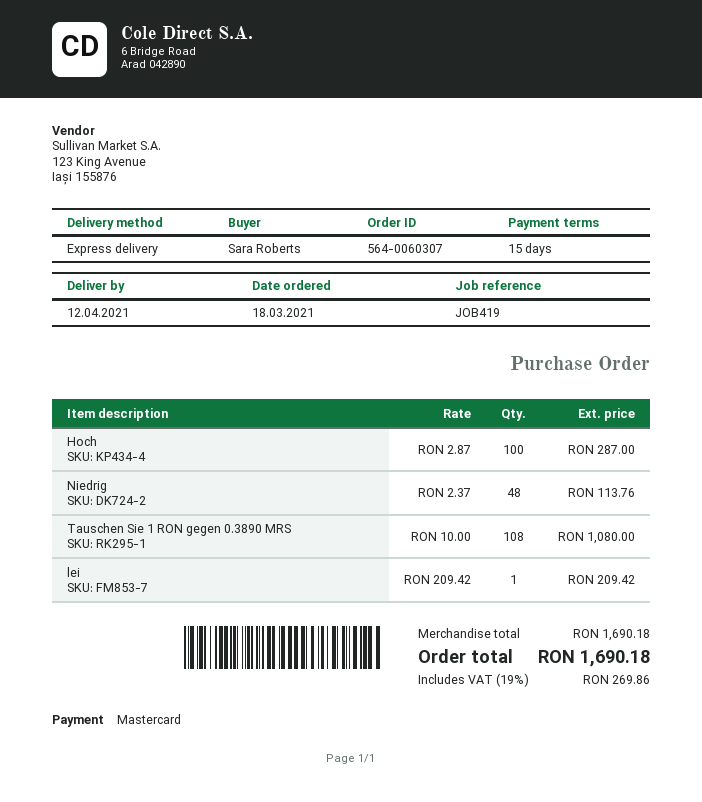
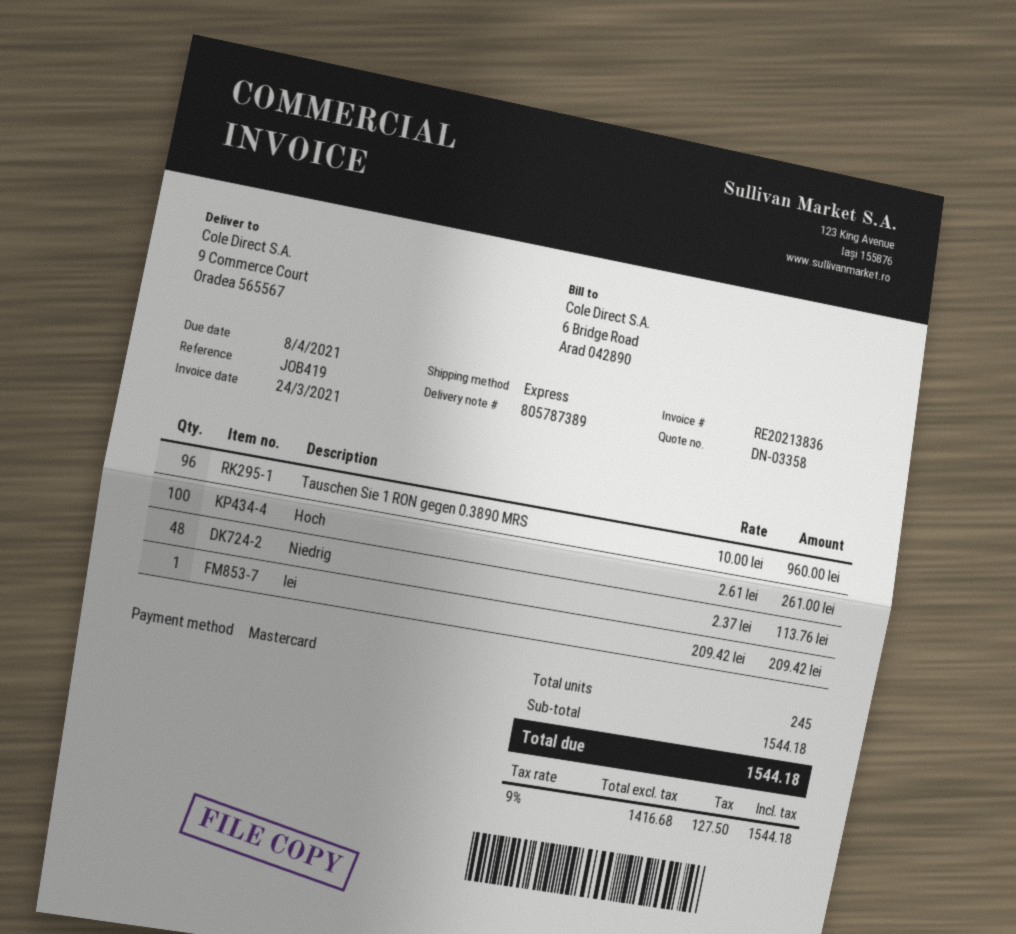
Hoch: 100 x 2.87 = 287.00 -> 100 x 2.61 = 261.00
Tauschen Sie 1 RON gegen 0.3890 MRS: 108 x 10.00 = 1080.00 -> 96 x 10.00 = 960.00
subtotal: 1690.18 -> 1544.18
tax: 19% = 269.86 -> 9% = 127.50
total: 1690.18 -> 1544.18

